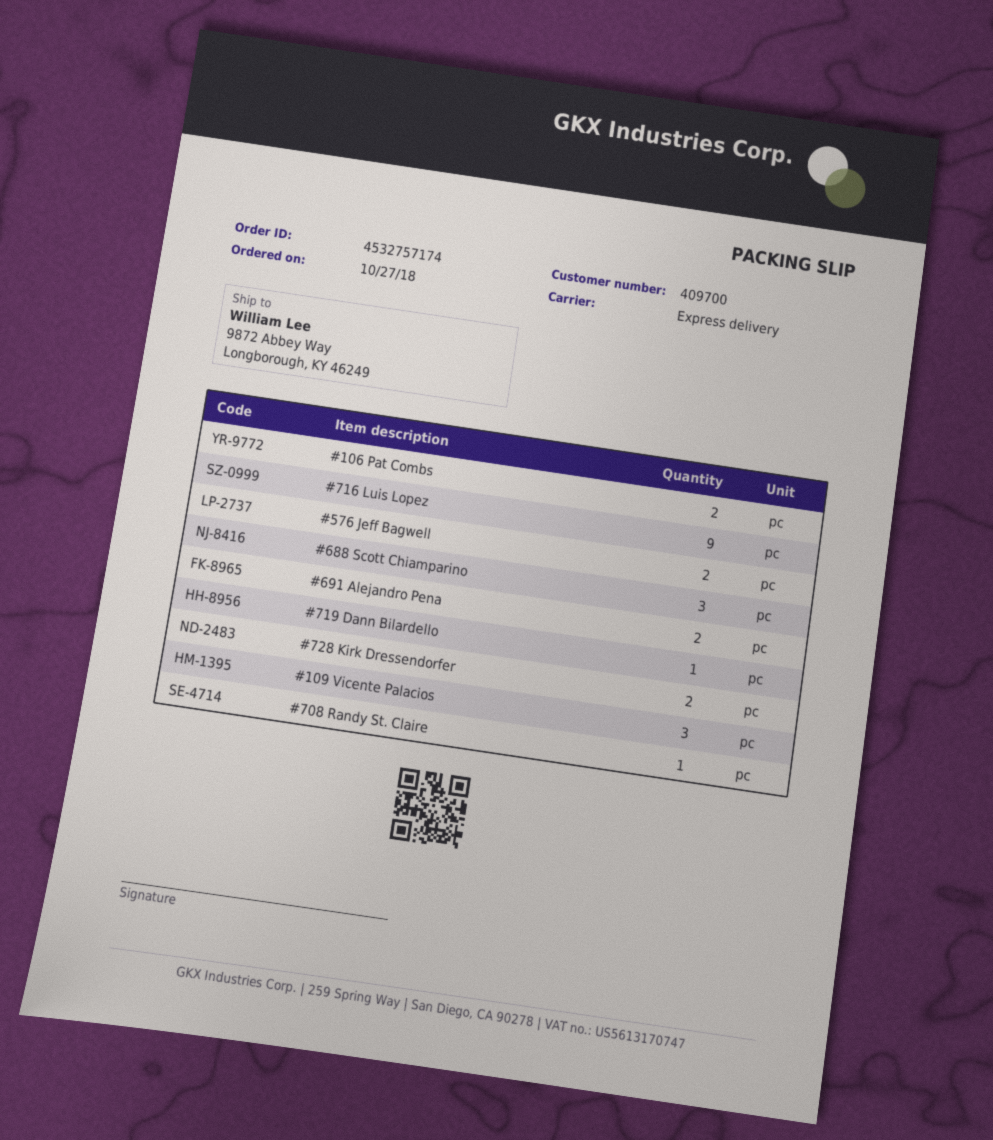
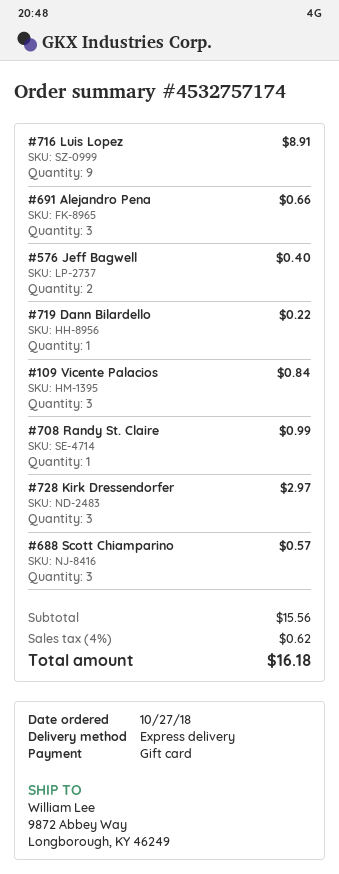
#106 Pat Combs: 2 -> none
#691 Alejandro Pena: 2 -> 3
#728 Kirk Dressendorfer: 2 -> 3

